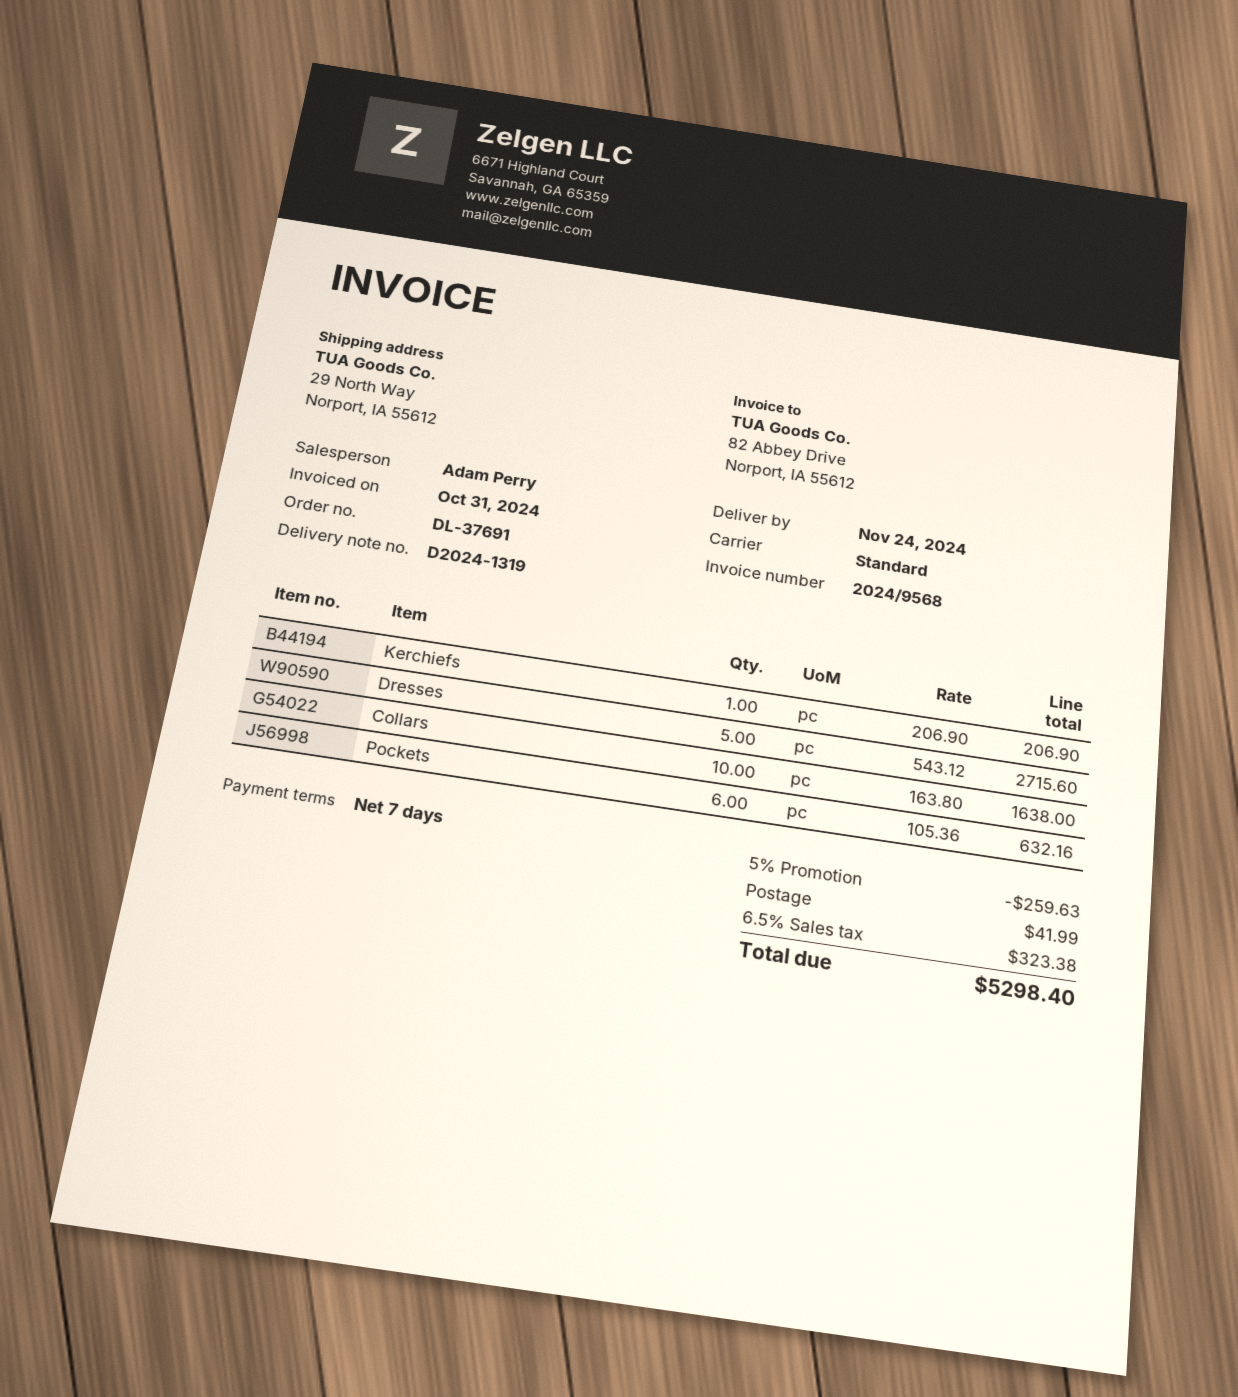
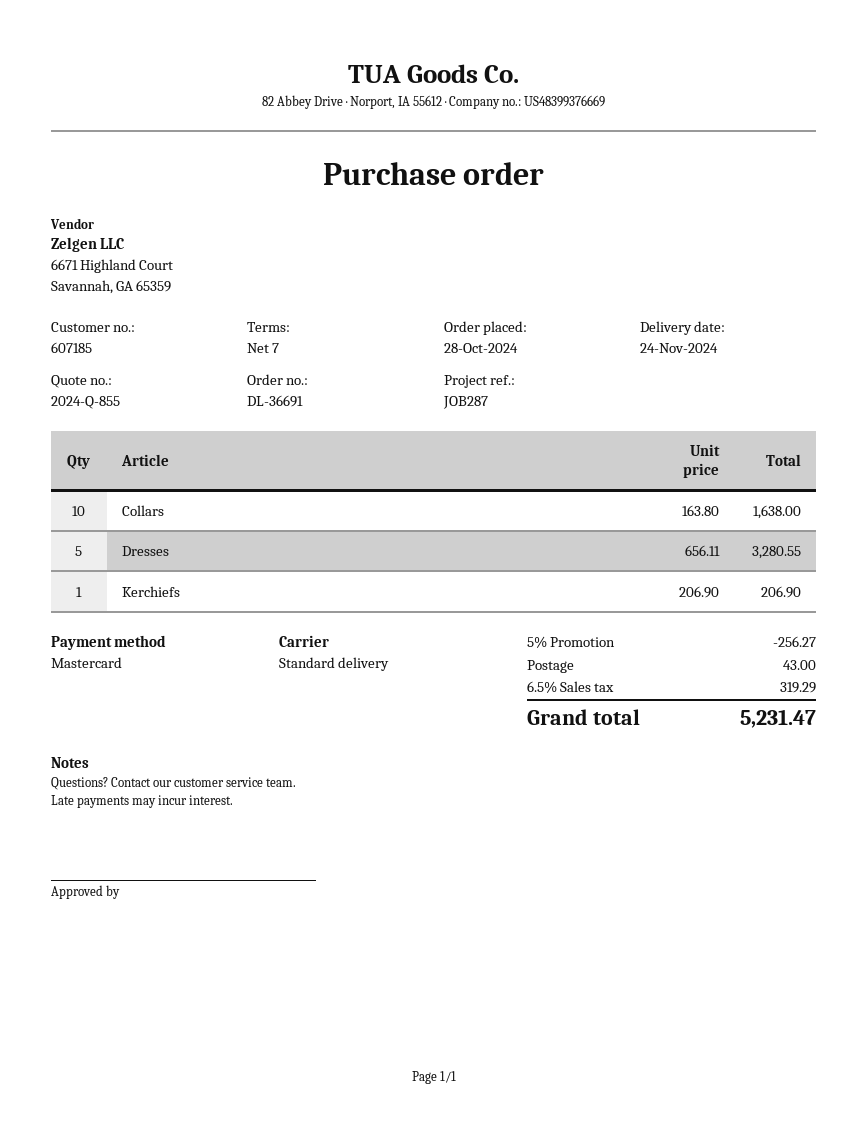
order number: DL-37691 -> DL-36691
Dresses: 5 x 543.12 = 2715.60 -> 5 x 656.11 = 3280.55
Pockets: 6 x 105.36 = 632.16 -> none
discount: 5% = 259.63 -> 5% = 256.27
shipping: 41.99 -> 43.00
tax: 6.5% = 323.38 -> 6.5% = 319.29
total: 5298.40 -> 5231.47

